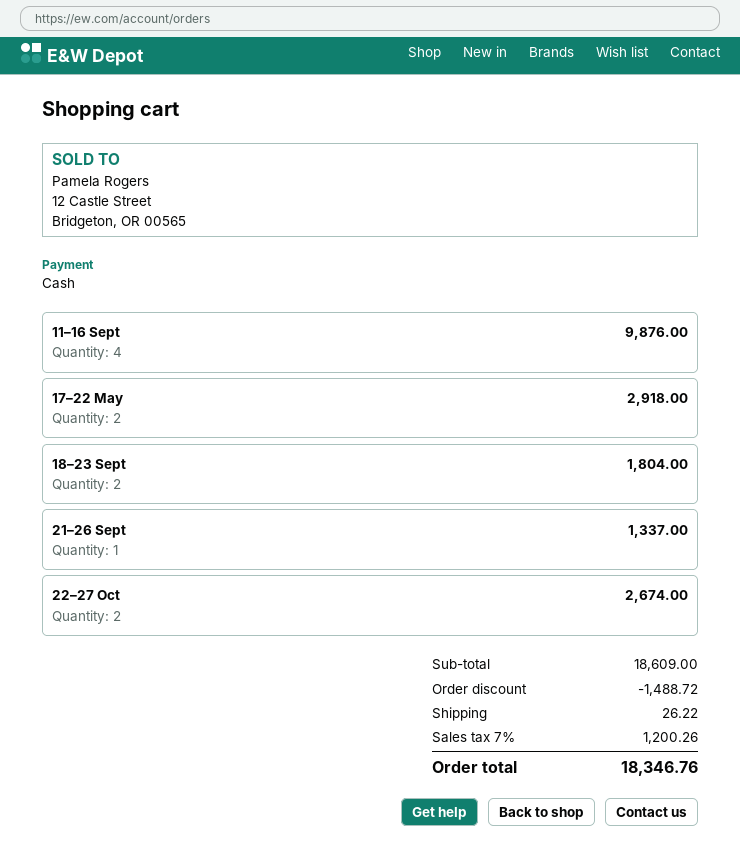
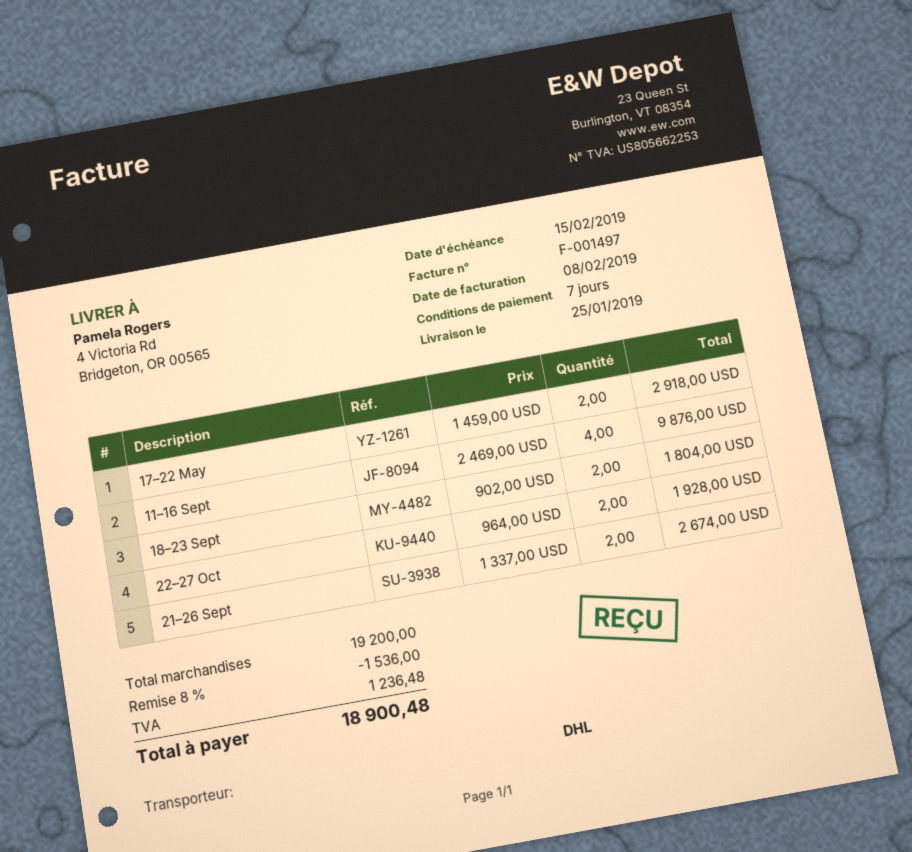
21–26 Sept: 1 for 1337.00 -> 2 for 2674.00
22–27 Oct: 2 for 2674.00 -> 2 for 1928.00
subtotal: 18609.00 -> 19200.00
discount: 1488.72 -> 1536.00
shipping: 26.22 -> none
tax: 1200.26 -> 1236.48
total: 18346.76 -> 18900.48

